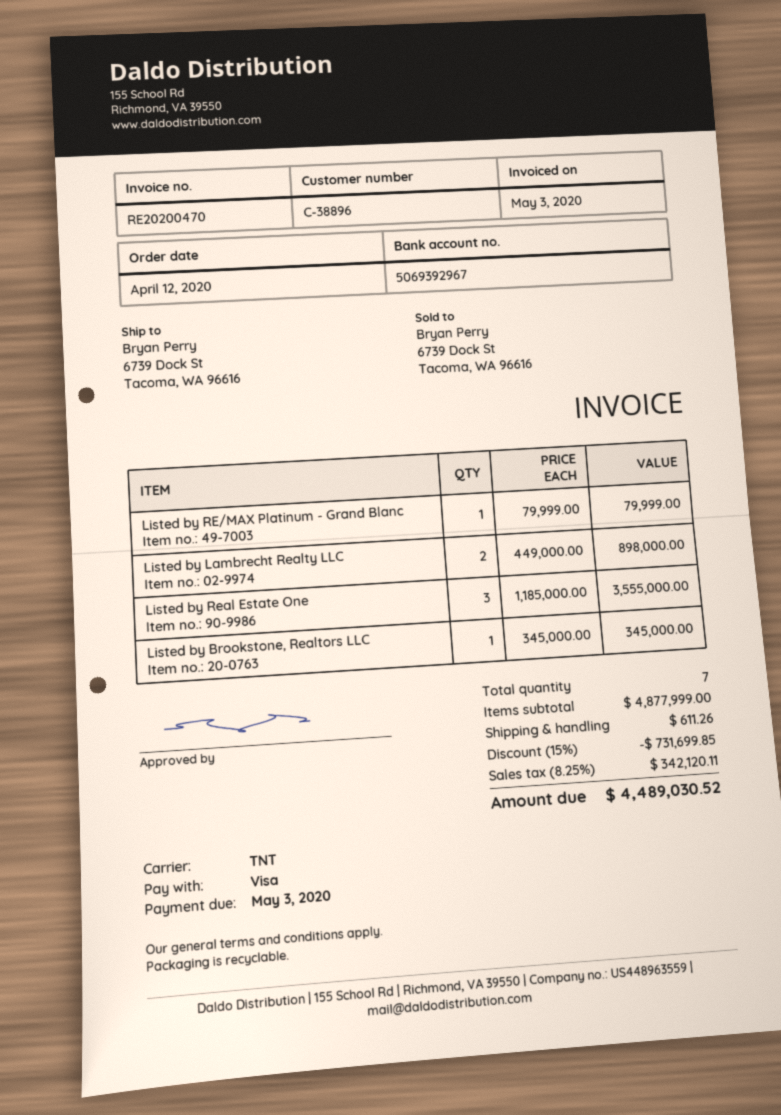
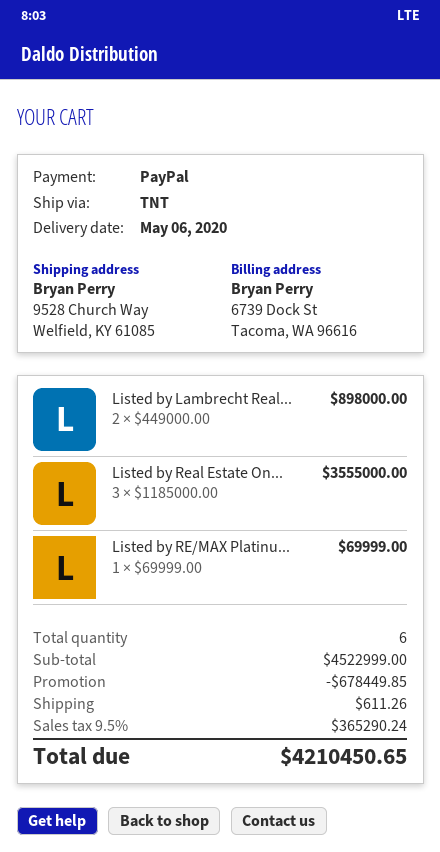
payment method: Visa -> PayPal
ship to: 6739 Dock St, Tacoma, WA 96616 -> 9528 Church Way, Welfield, KY 61085
Listed by RE/MAX Platinum - Grand Blanc: 1 x 79999.00 = 79999.00 -> 1 x 69999.00 = 69999.00
Listed by Brookstone, Realtors LLC: 1 x 345000.00 = 345000.00 -> none
total quantity: 7 -> 6
subtotal: 4877999.00 -> 4522999.00
discount: 731699.85 -> 678449.85
tax: 8.25% = 342120.11 -> 9.5% = 365290.24
total: 4489030.52 -> 4210450.65

